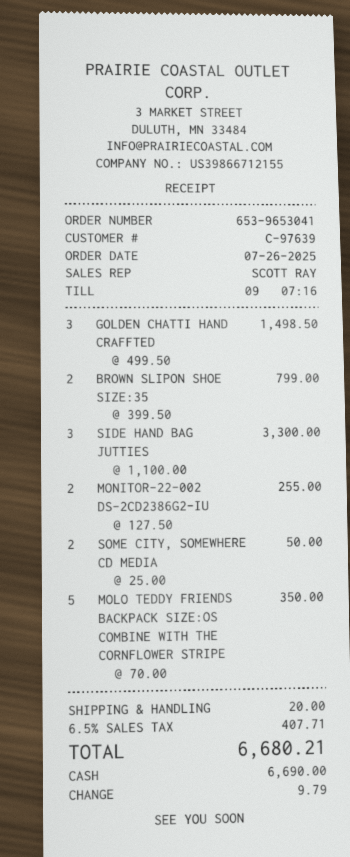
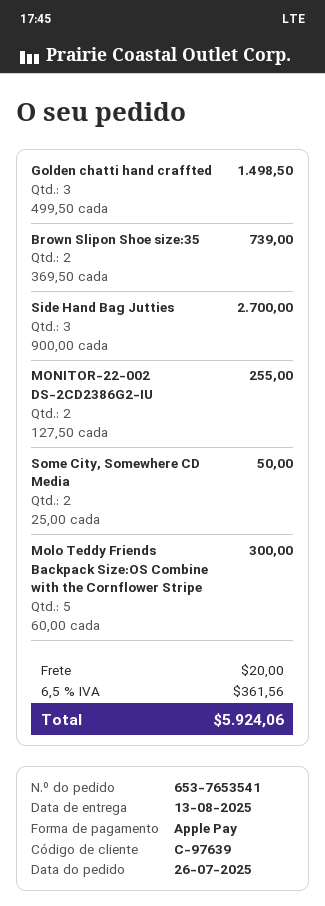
order number: 653-9653041 -> 653-7653541
payment method: cash -> Apple Pay
BROWN SLIPON SHOE SIZE:35: 2 x 399.50 = 799.00 -> 2 x 369.50 = 739.00
SIDE HAND BAG JUTTIES: 3 x 1100.00 = 3300.00 -> 3 x 900.00 = 2700.00
MOLO TEDDY FRIENDS BACKPACK SIZE:OS COMBINE WITH THE CORNFLOWER STRIPE: 5 x 70.00 = 350.00 -> 5 x 60.00 = 300.00
tax: 6.5% = 407.71 -> 6.5% = 361.56
total: 6680.21 -> 5924.06

